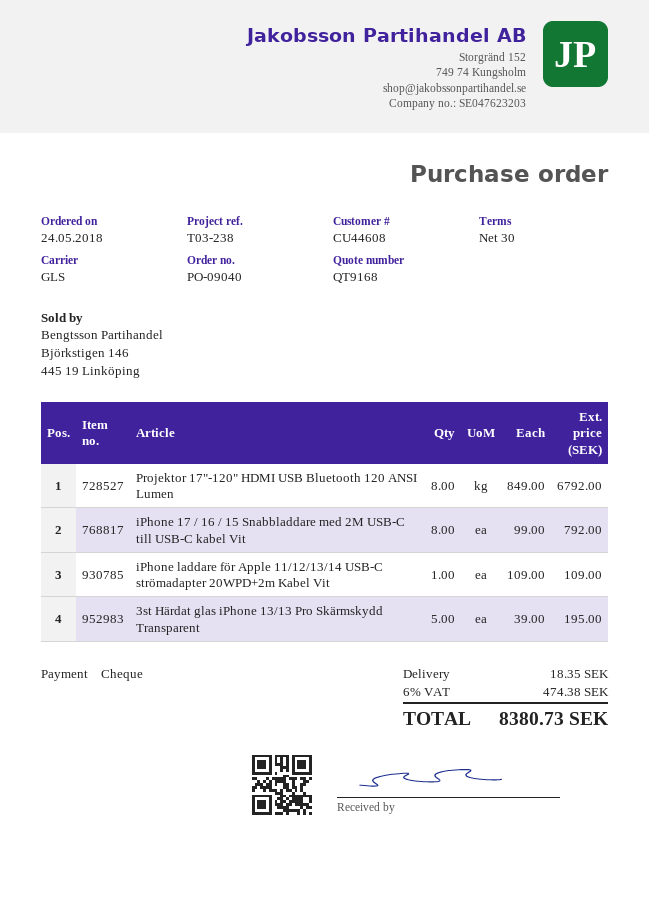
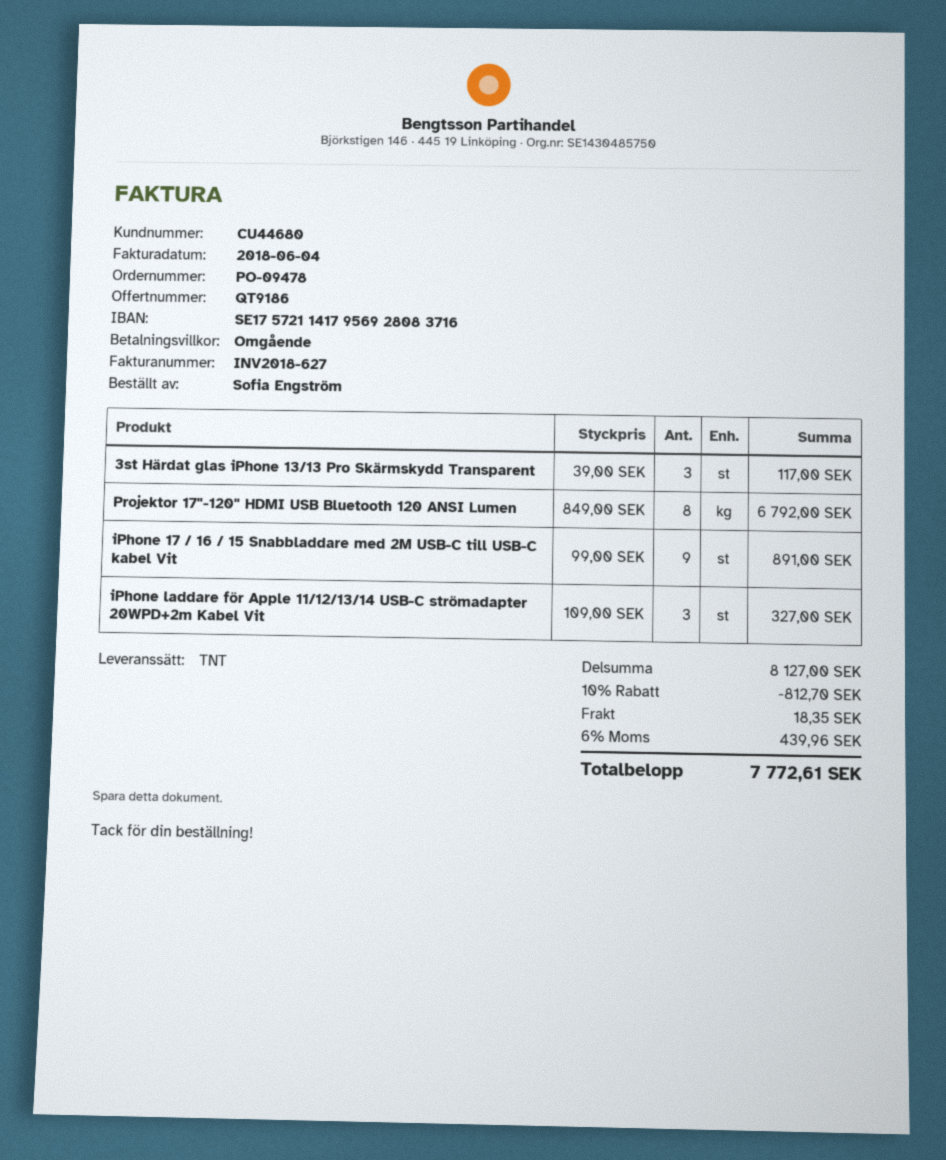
quote number: QT9168 -> QT9186
order number: PO-09040 -> PO-09478
payment terms: 30 days -> on receipt
customer number: CU44608 -> CU44680
shipping method: GLS -> TNT
iPhone 17 / 16 / 15 Snabbladdare med 2M USB-C till USB-C kabel Vit: 8 x 99.00 = 792.00 -> 9 x 99.00 = 891.00
iPhone laddare för Apple 11/12/13/14 USB-C strömadapter 20WPD+2m Kabel Vit: 1 x 109.00 = 109.00 -> 3 x 109.00 = 327.00
3st Härdat glas iPhone 13/13 Pro Skärmskydd Transparent: 5 x 39.00 = 195.00 -> 3 x 39.00 = 117.00
discount: none -> 10% = 812.70
tax: 6% = 474.38 -> 6% = 439.96
total: 8380.73 -> 7772.61

